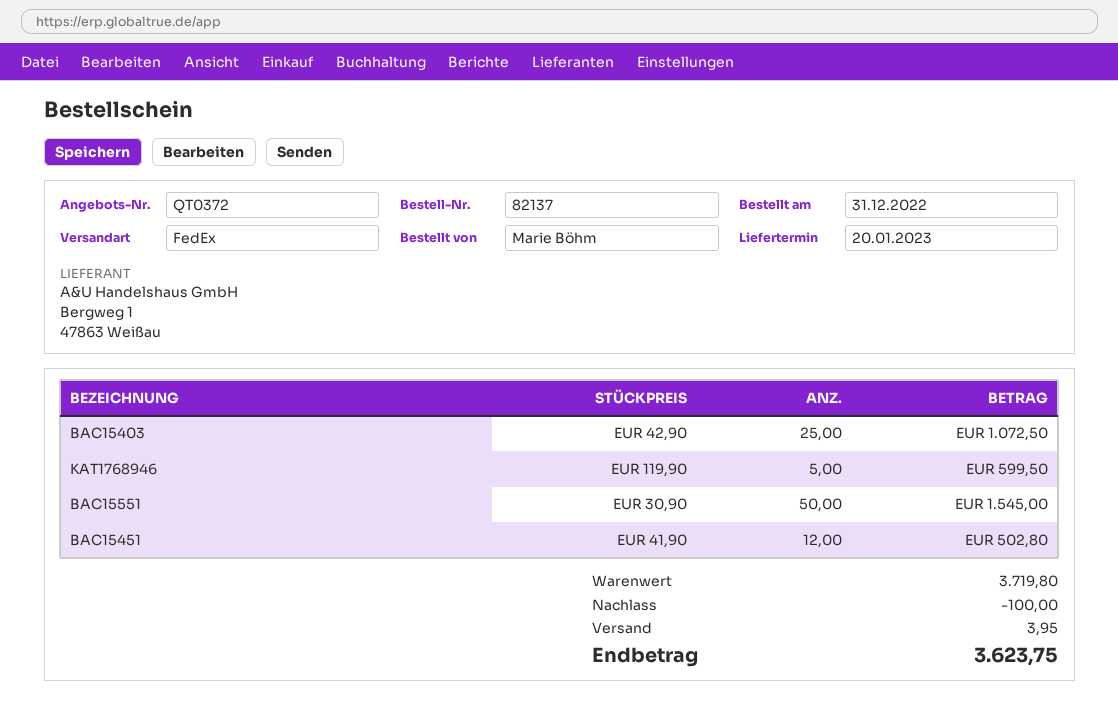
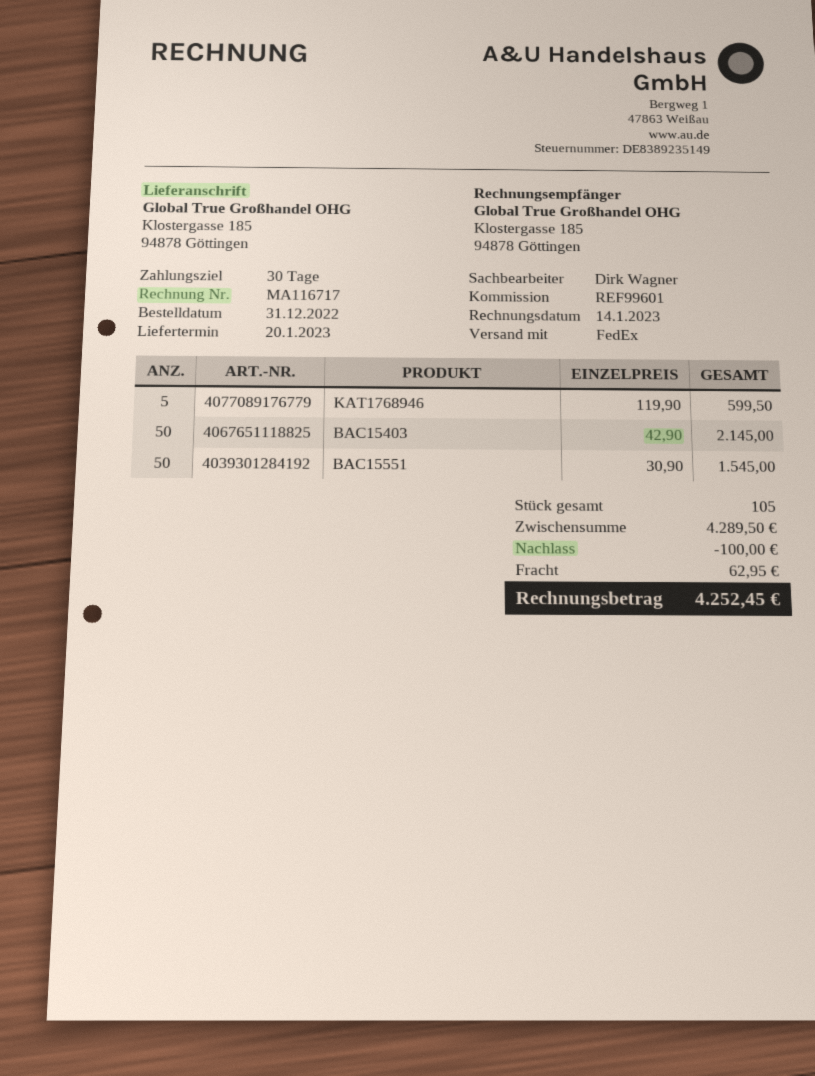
BAC15403: 25 x 42.90 = 1072.50 -> 50 x 42.90 = 2145.00
BAC15451: 12 x 41.90 = 502.80 -> none
subtotal: 3719.80 -> 4289.50
shipping: 3.95 -> 62.95
total: 3623.75 -> 4252.45

